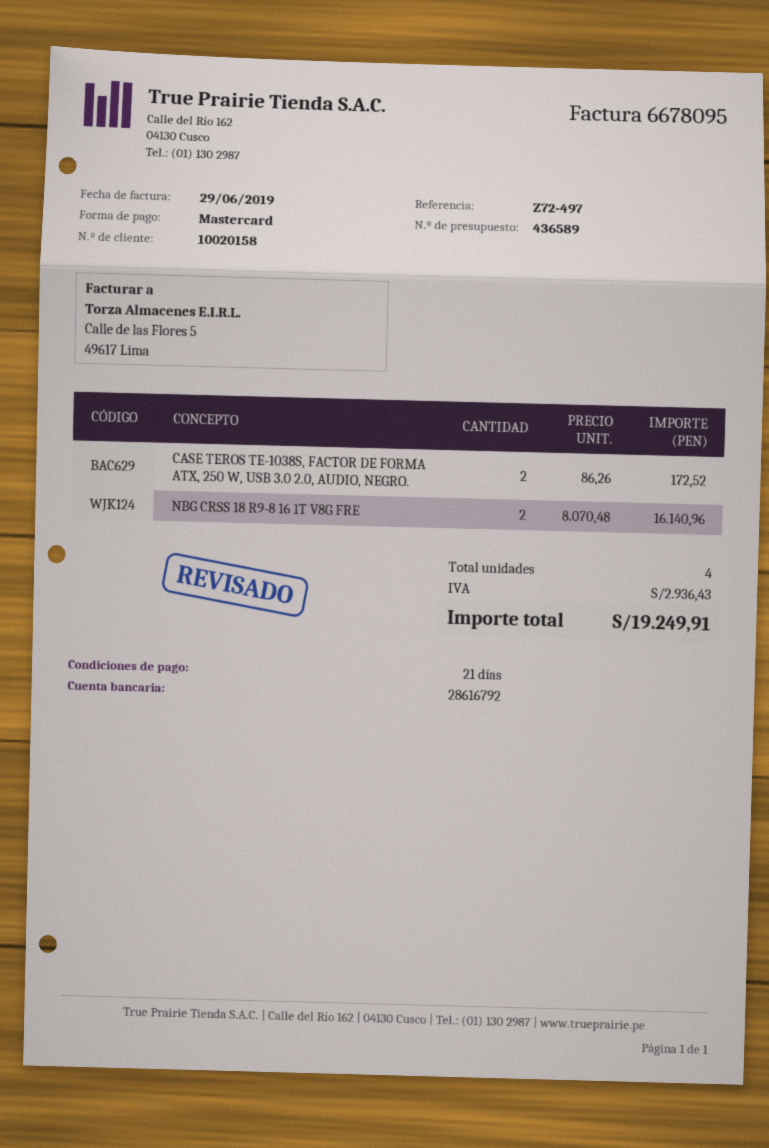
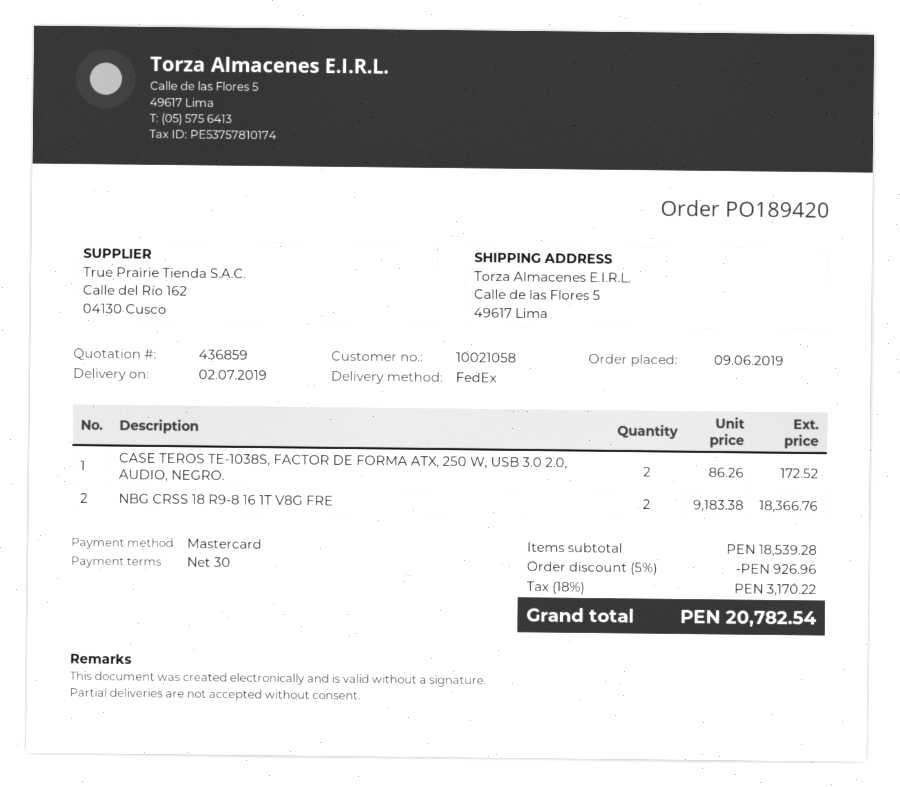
quote number: 436589 -> 436859
payment terms: 21 days -> 30 days
customer number: 10020158 -> 10021058
NBG CRSS 18 R9-8 16 1T V8G FRE: 2 x 8070.48 = 16140.96 -> 2 x 9183.38 = 18366.76
discount: none -> 5% = 926.96
tax: 2936.43 -> 3170.22
total: 19249.91 -> 20782.54

